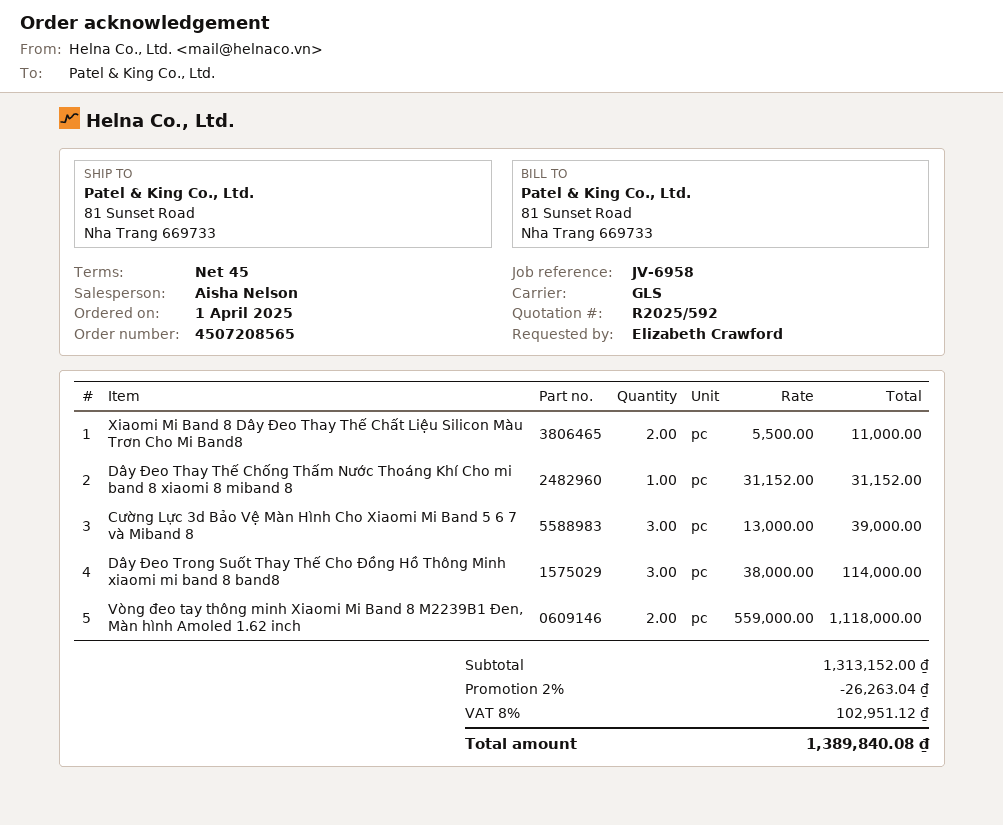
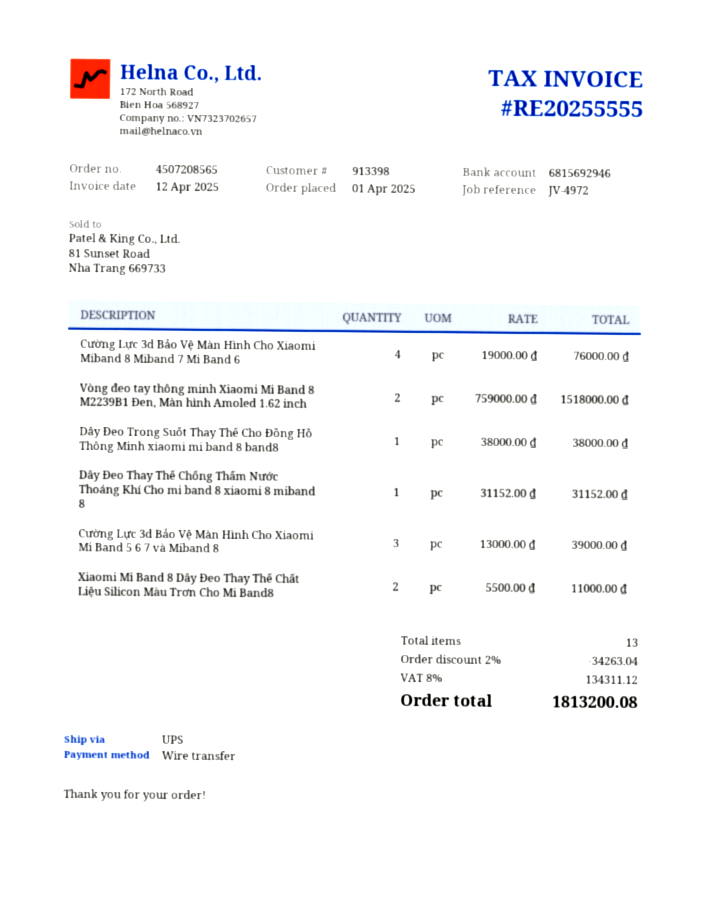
reference: JV-6958 -> JV-4972
shipping method: GLS -> UPS
Dây Đeo Trong Suốt Thay Thế Cho Đồng Hồ Thông Minh xiaomi mi band 8 band8: 3 x 38000.00 = 114000.00 -> 1 x 38000.00 = 38000.00
Vòng đeo tay thông minh Xiaomi Mi Band 8 M2239B1 Đen, Màn hình Amoled 1.62 inch: 2 x 559000.00 = 1118000.00 -> 2 x 759000.00 = 1518000.00
Cường Lực 3d Bảo Vệ Màn Hình Cho Xiaomi Miband 8 Miband 7 Mi Band 6: none -> 4 x 19000.00 = 76000.00
discount: 2% = 26263.04 -> 2% = 34263.04
tax: 8% = 102951.12 -> 8% = 134311.12
total: 1389840.08 -> 1813200.08

